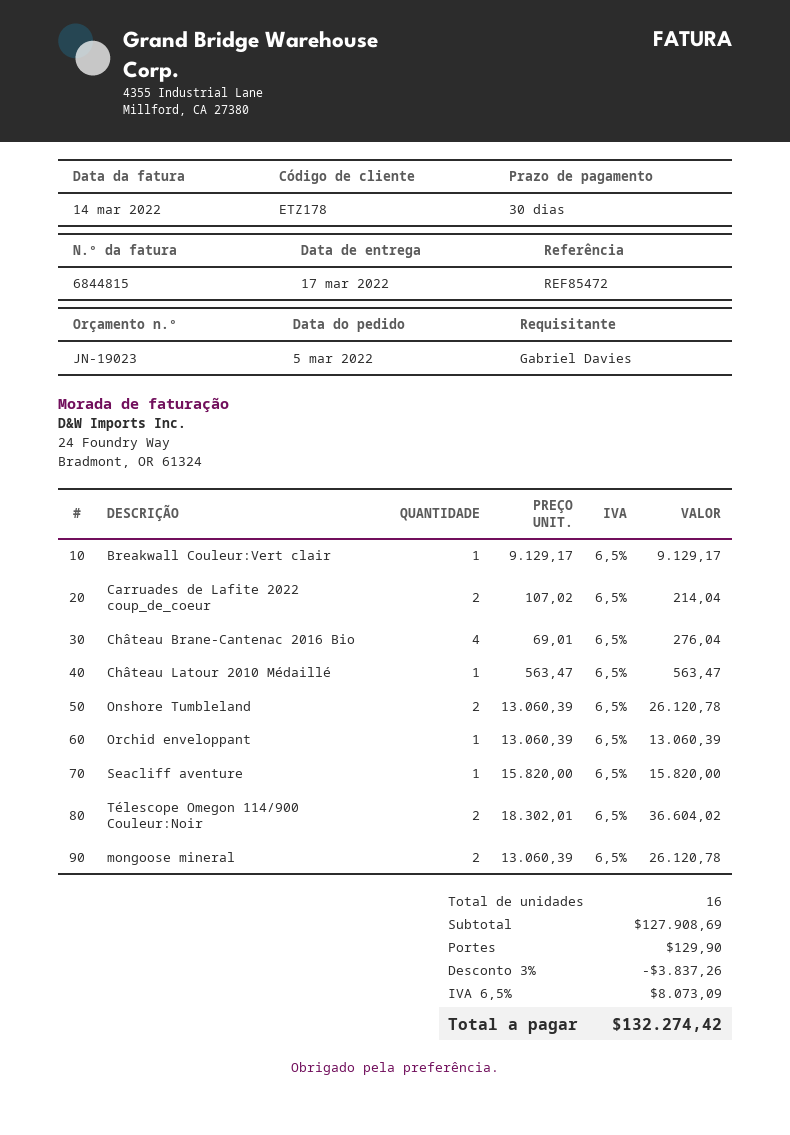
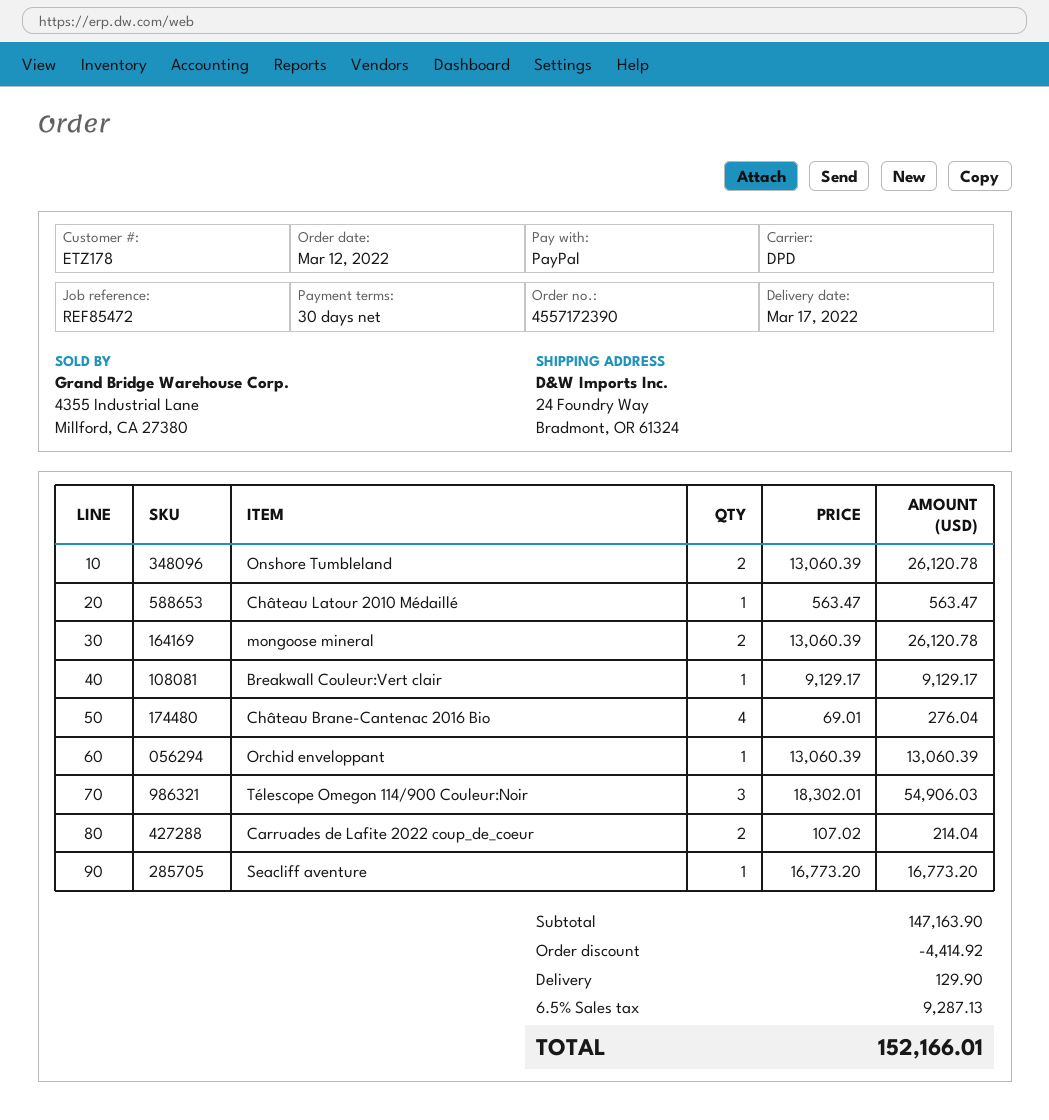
order date: 2022-03-05 -> 2022-03-12
Seacliff aventure: 1 x 15820.00 = 15820.00 -> 1 x 16773.20 = 16773.20
Télescope Omegon 114/900 Couleur:Noir: 2 x 18302.01 = 36604.02 -> 3 x 18302.01 = 54906.03
subtotal: 127908.69 -> 147163.90
discount: 3837.26 -> 4414.92
tax: 6.5% = 8073.09 -> 6.5% = 9287.13
total: 132274.42 -> 152166.01

